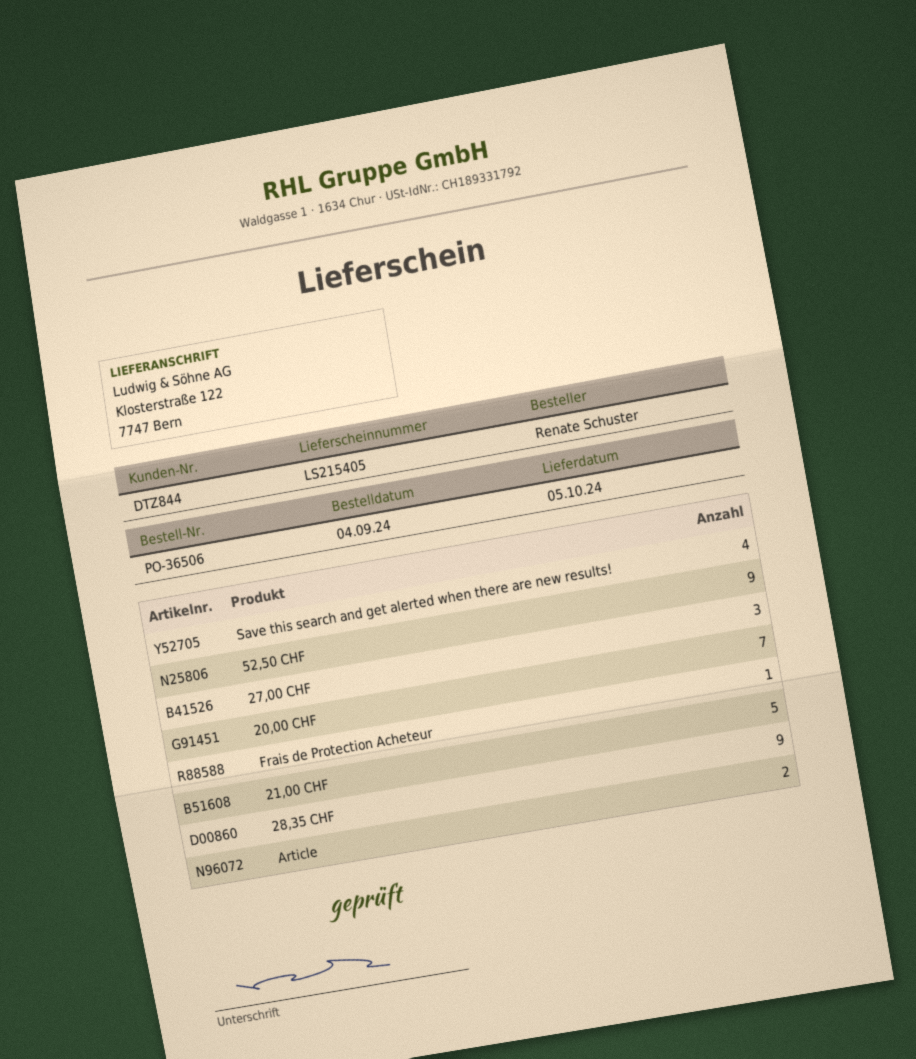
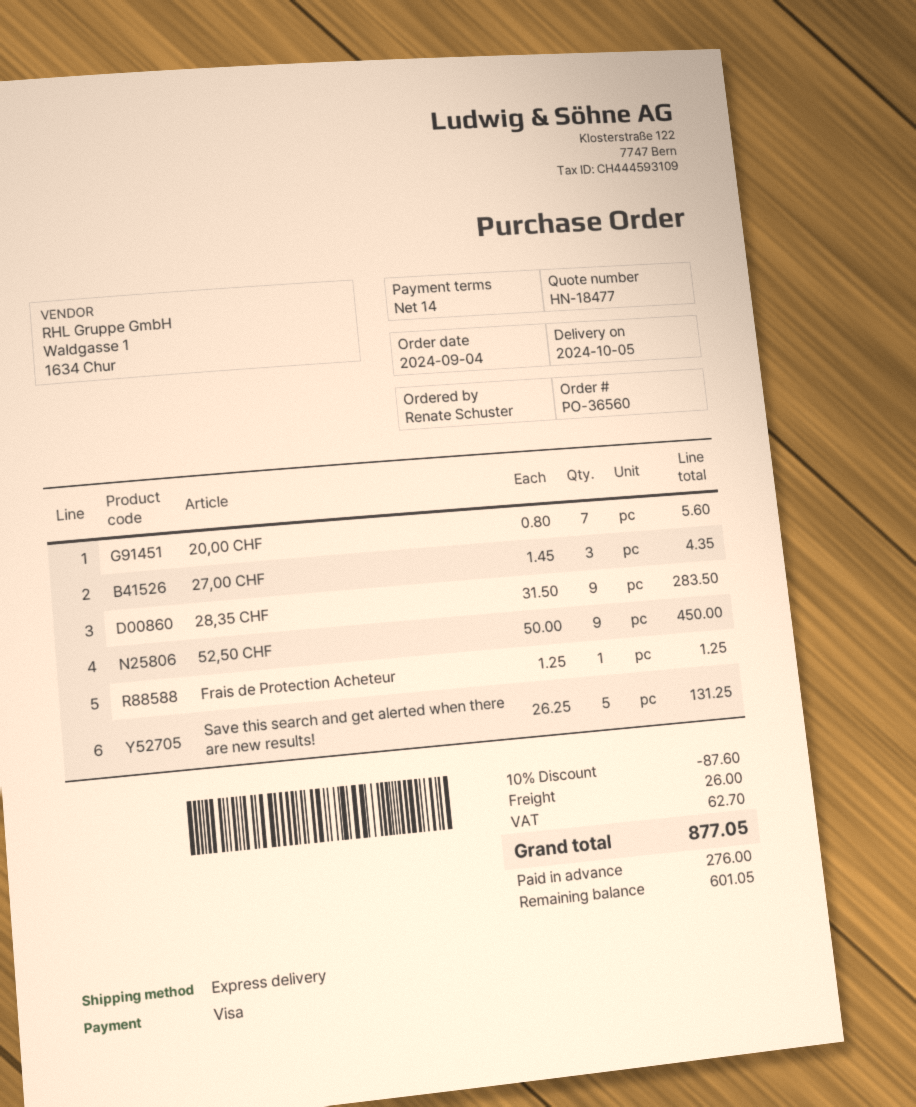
order number: PO-36506 -> PO-36560
Save this search and get alerted when there are new results!: 4 -> 5
21,00 CHF: 5 -> none
Article: 2 -> none

